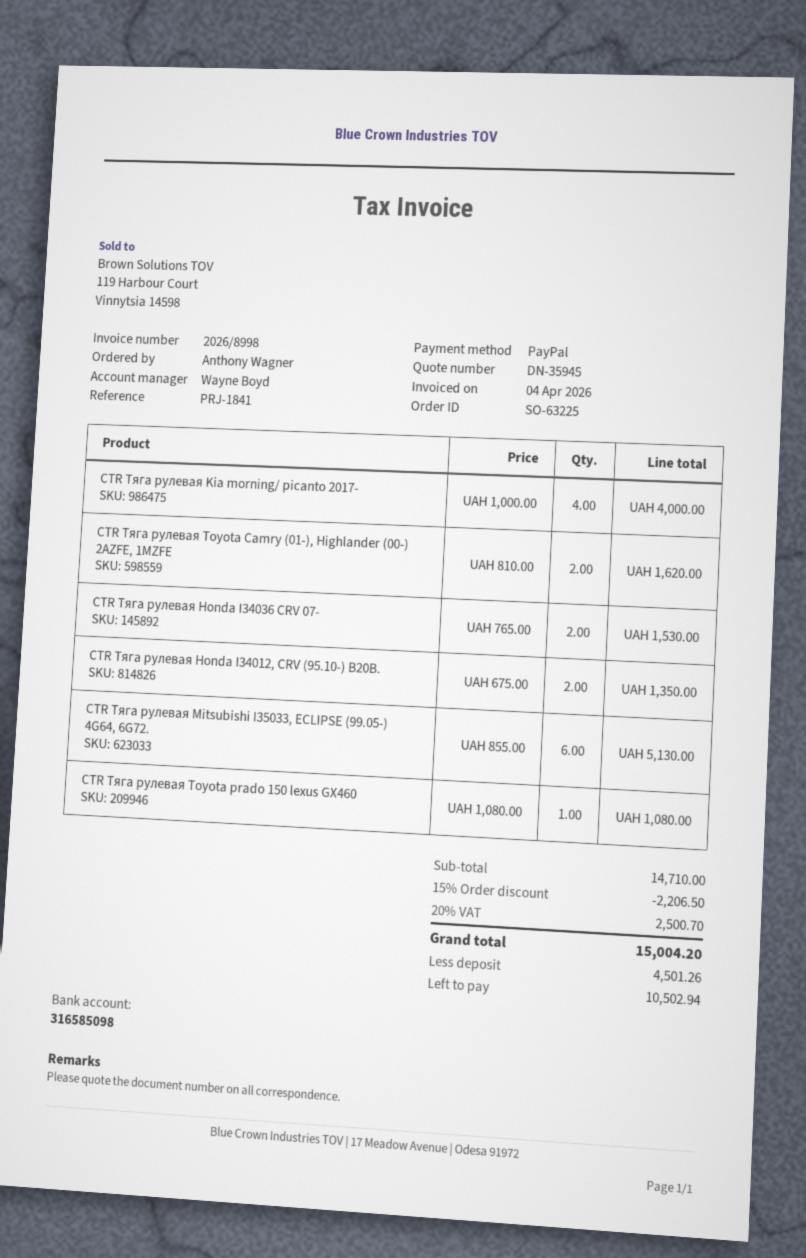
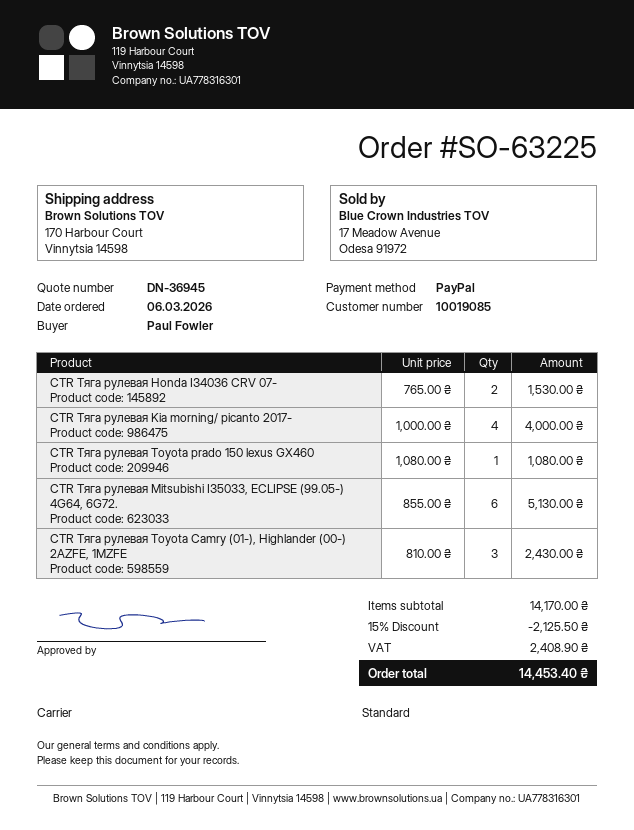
quote number: DN-35945 -> DN-36945
ordered by: Anthony Wagner -> Paul Fowler
CTR Тяга рулевая Toyota Camry (01-), Highlander (00-) 2AZFE, 1MZFE: 2 x 810.00 = 1620.00 -> 3 x 810.00 = 2430.00
CTR Тяга рулевая Honda I34012, CRV (95.10-) B20B.: 2 x 675.00 = 1350.00 -> none
subtotal: 14710.00 -> 14170.00
discount: 15% = 2206.50 -> 15% = 2125.50
tax: 2500.70 -> 2408.90
total: 15004.20 -> 14453.40

